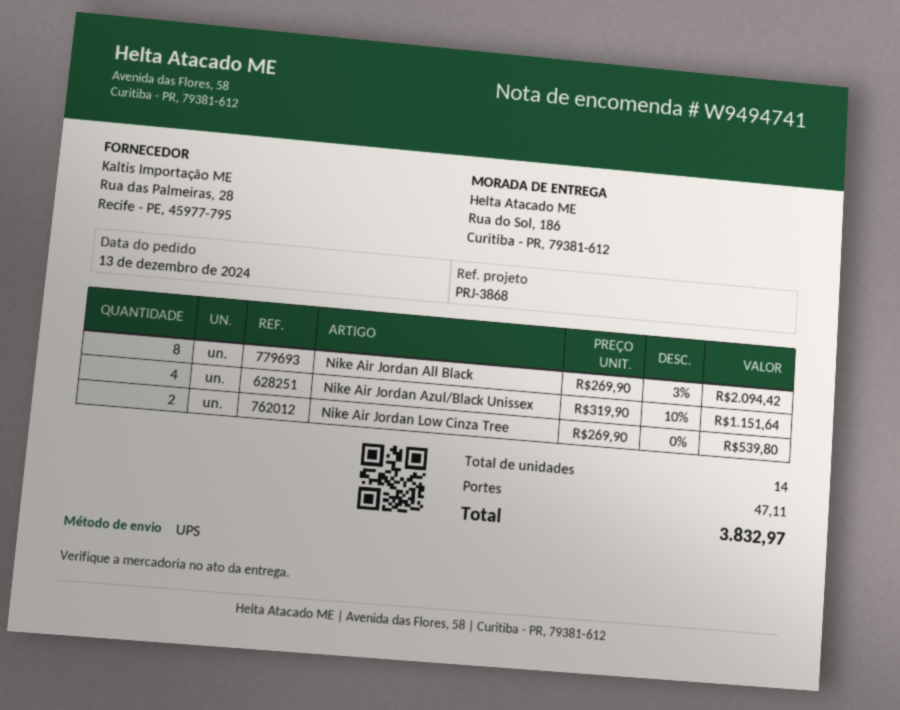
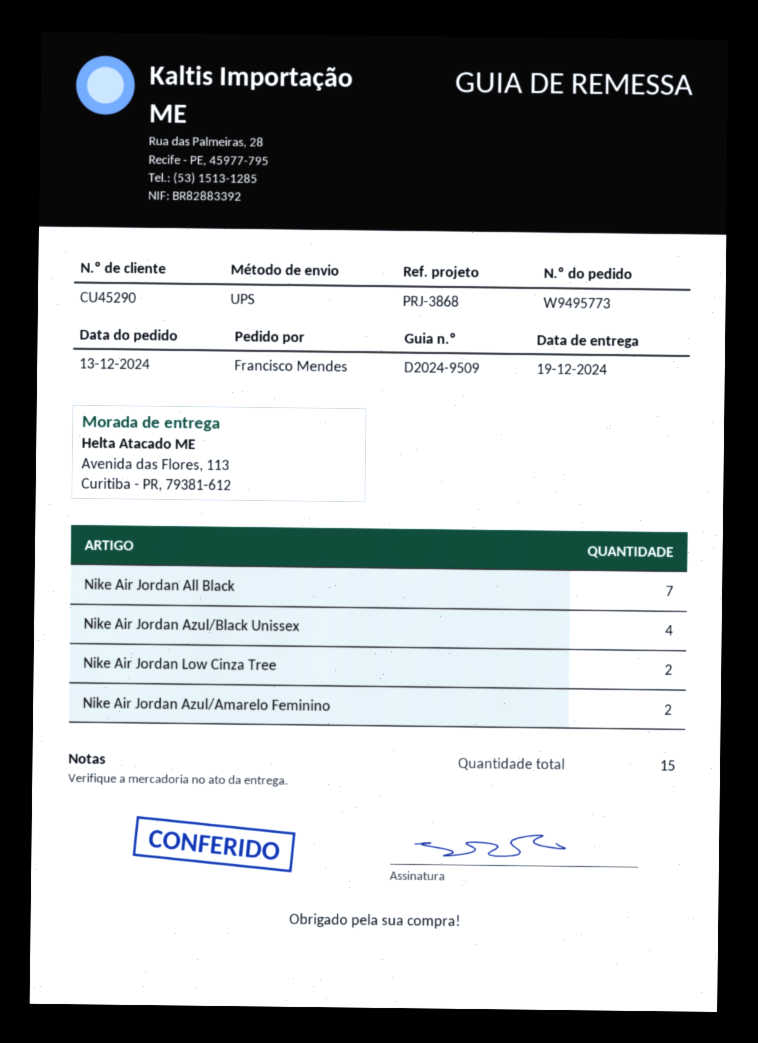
order number: W9494741 -> W9495773
ship to: Rua do Sol, 186, Curitiba - PR, 79381-612 -> Avenida das Flores, 113, Curitiba - PR, 79381-612
Nike Air Jordan All Black: 8 -> 7
Nike Air Jordan Azul/Amarelo Feminino: none -> 2
total quantity: 14 -> 15

